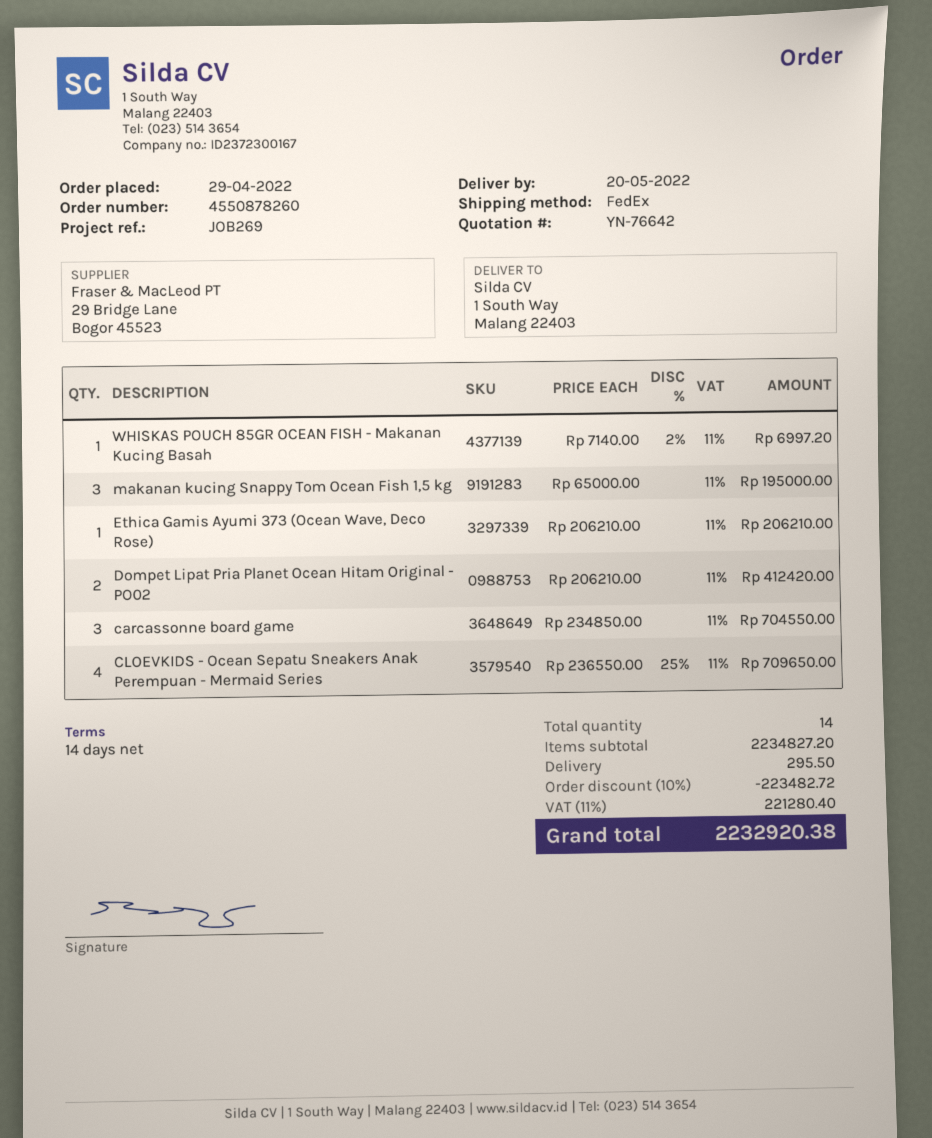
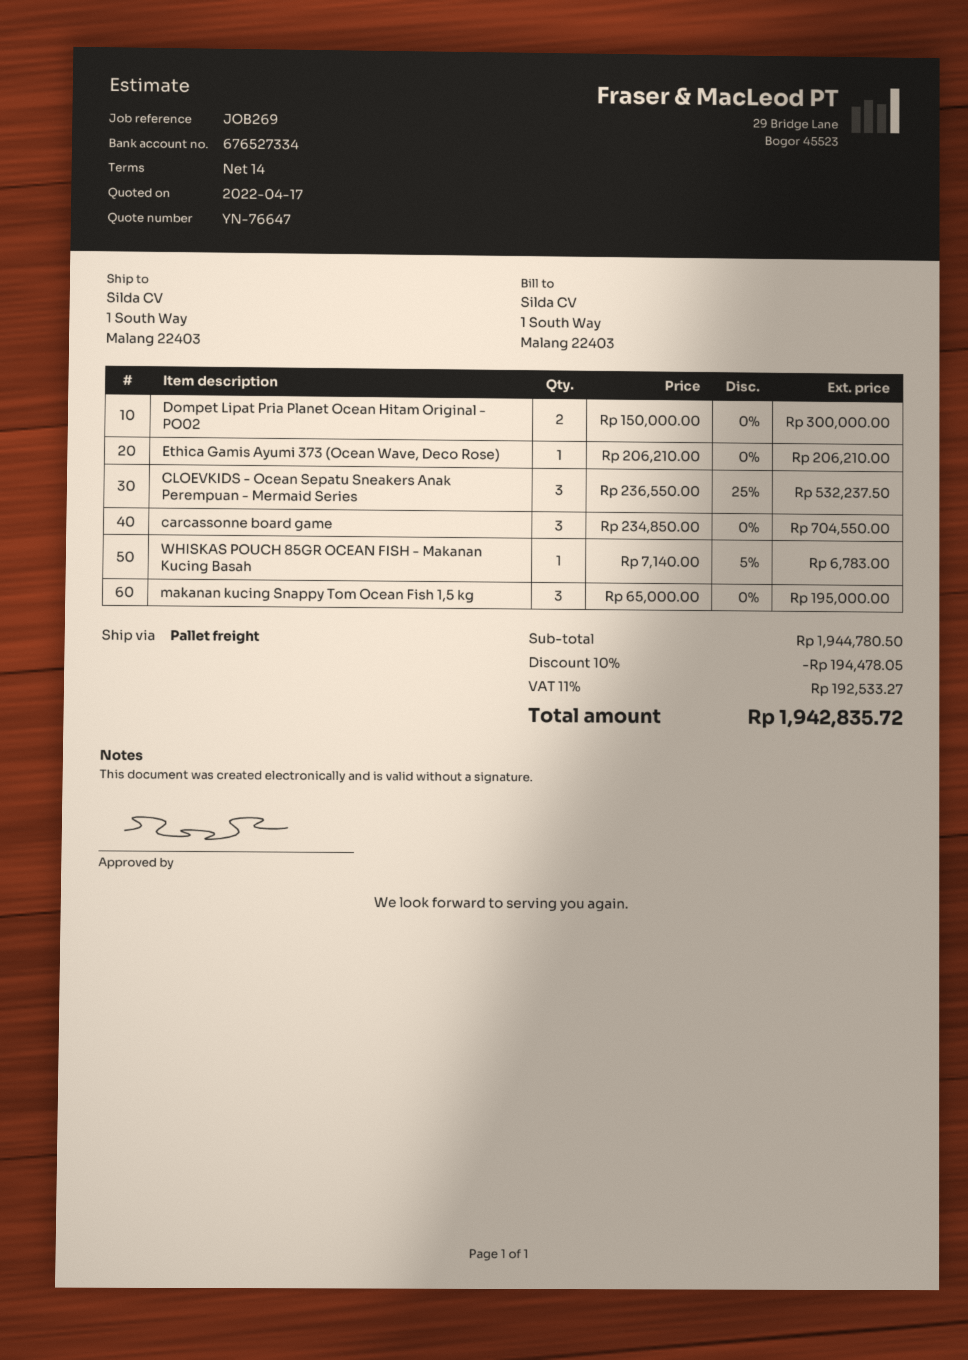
quote number: YN-76642 -> YN-76647
shipping method: FedEx -> pallet freight
WHISKAS POUCH 85GR OCEAN FISH - Makanan Kucing Basah: 1 x 7140.00 - 2% = 6997.20 -> 1 x 7140.00 - 5% = 6783.00
Dompet Lipat Pria Planet Ocean Hitam Original - PO02: 2 x 206210.00 = 412420.00 -> 2 x 150000.00 = 300000.00
CLOEVKIDS - Ocean Sepatu Sneakers Anak Perempuan - Mermaid Series: 4 x 236550.00 - 25% = 709650.00 -> 3 x 236550.00 - 25% = 532237.50
subtotal: 2234827.20 -> 1944780.50
discount: 10% = 223482.72 -> 10% = 194478.05
shipping: 295.50 -> none
tax: 11% = 221280.40 -> 11% = 192533.27
total: 2232920.38 -> 1942835.72

